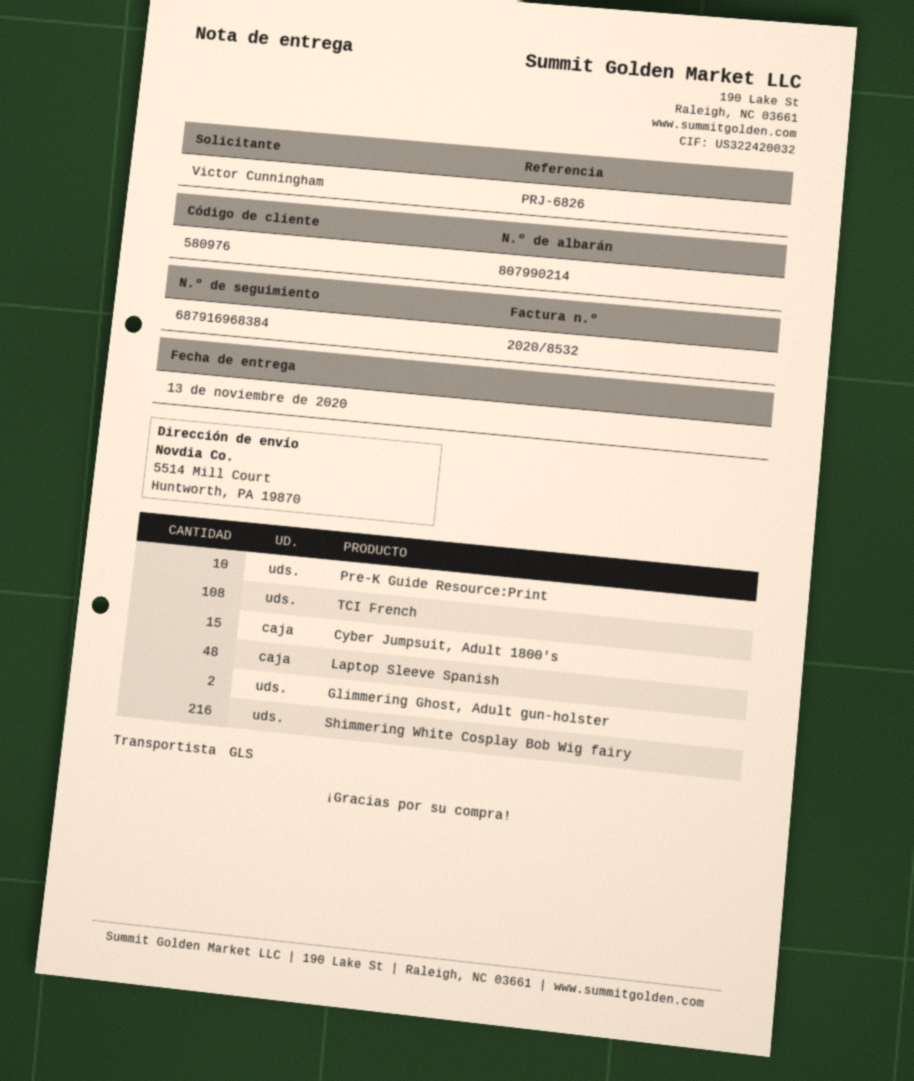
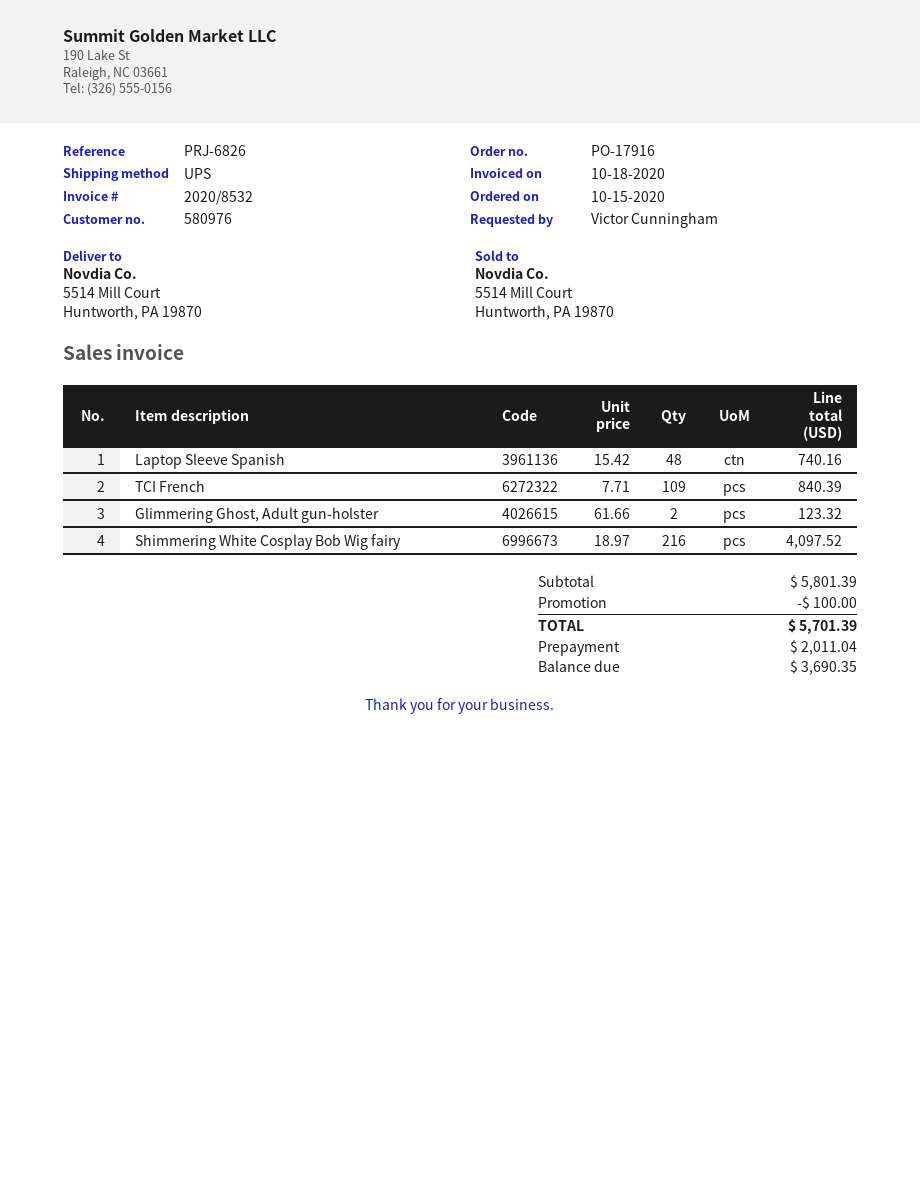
shipping method: GLS -> UPS
Pre-K Guide Resource:Print: 10 -> none
TCI French: 108 -> 109
Cyber Jumpsuit, Adult 1800's: 15 -> none

